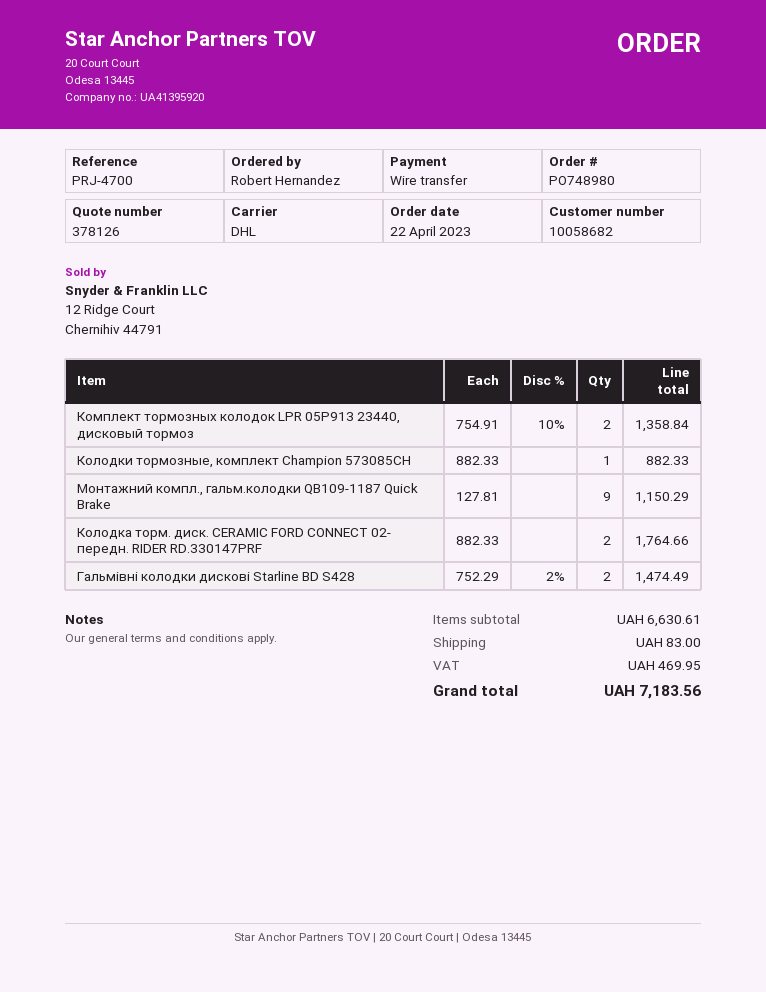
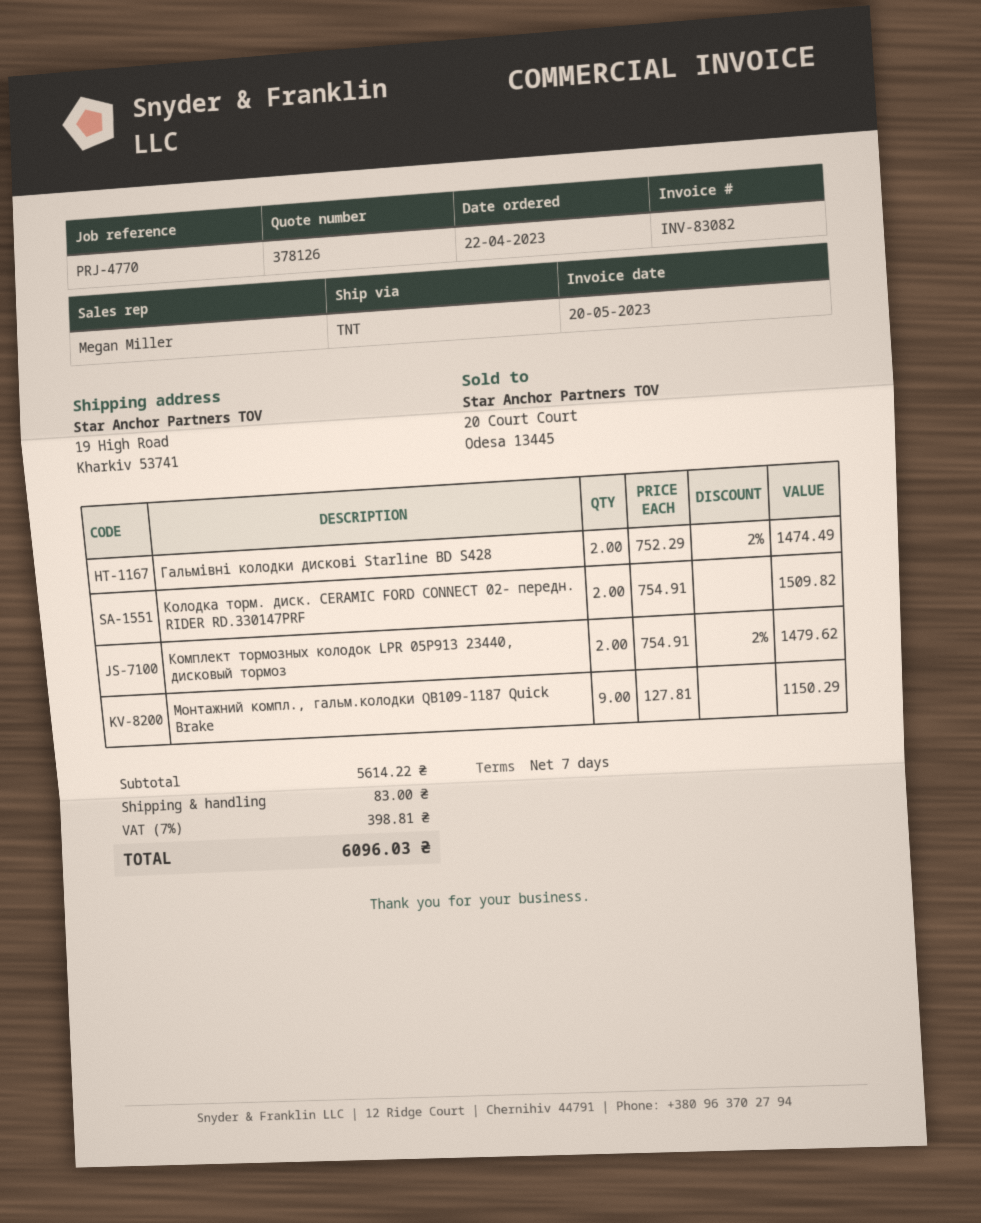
reference: PRJ-4700 -> PRJ-4770
shipping method: DHL -> TNT
Комплект тормозных колодок LPR 05P913 23440, дисковый тормоз: 2 x 754.91 - 10% = 1358.84 -> 2 x 754.91 - 2% = 1479.62
Колодки тормозные, комплект Champion 573085CH: 1 x 882.33 = 882.33 -> none
Колодка торм. диск. CERAMIC FORD CONNECT 02- передн. RIDER RD.330147PRF: 2 x 882.33 = 1764.66 -> 2 x 754.91 = 1509.82
subtotal: 6630.61 -> 5614.22
tax: 469.95 -> 398.81
total: 7183.56 -> 6096.03

